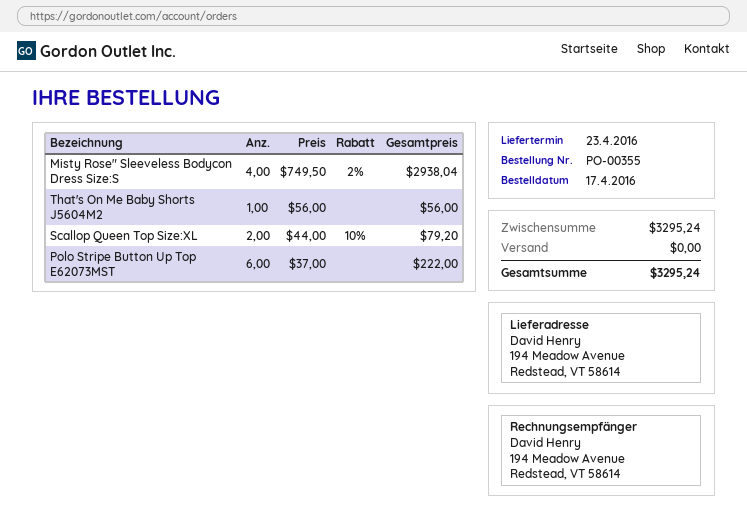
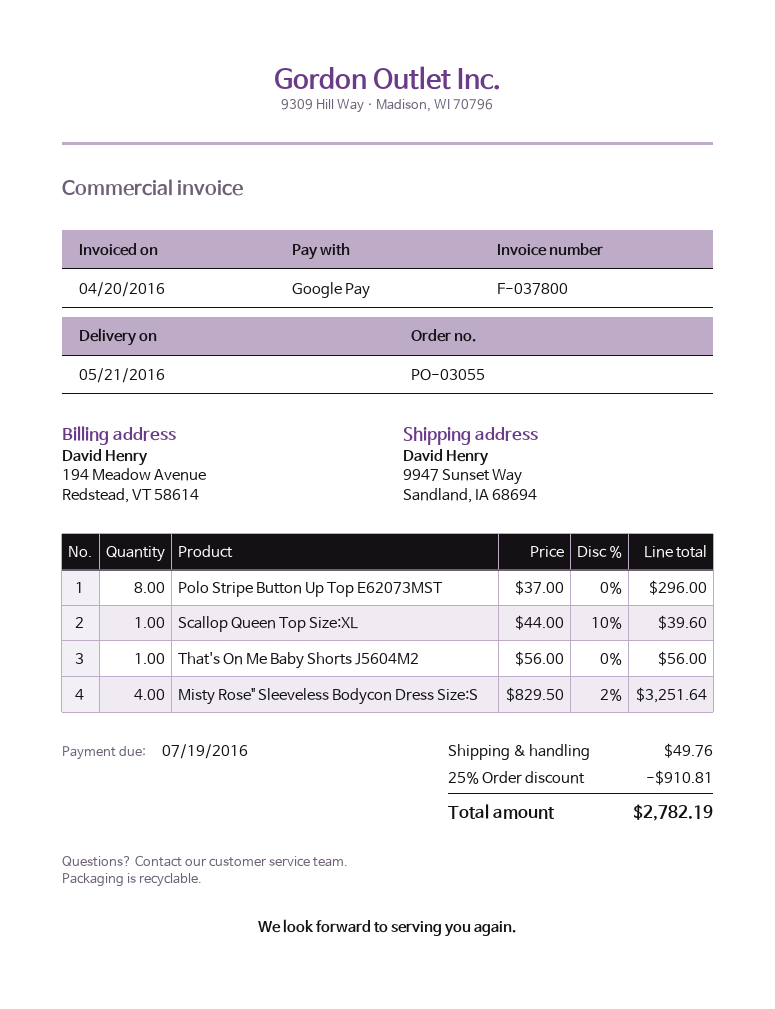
order number: PO-00355 -> PO-03055
delivery date: 2016-04-23 -> 2016-05-21
ship to: 194 Meadow Avenue, Redstead, VT 58614 -> 9947 Sunset Way, Sandland, IA 68694
Misty Rose" Sleeveless Bodycon Dress Size:S: 4 x 749.50 - 2% = 2938.04 -> 4 x 829.50 - 2% = 3251.64
Scallop Queen Top Size:XL: 2 x 44.00 - 10% = 79.20 -> 1 x 44.00 - 10% = 39.60
Polo Stripe Button Up Top E62073MST: 6 x 37.00 = 222.00 -> 8 x 37.00 = 296.00
discount: none -> 25% = 910.81
shipping: 0.00 -> 49.76
total: 3295.24 -> 2782.19

